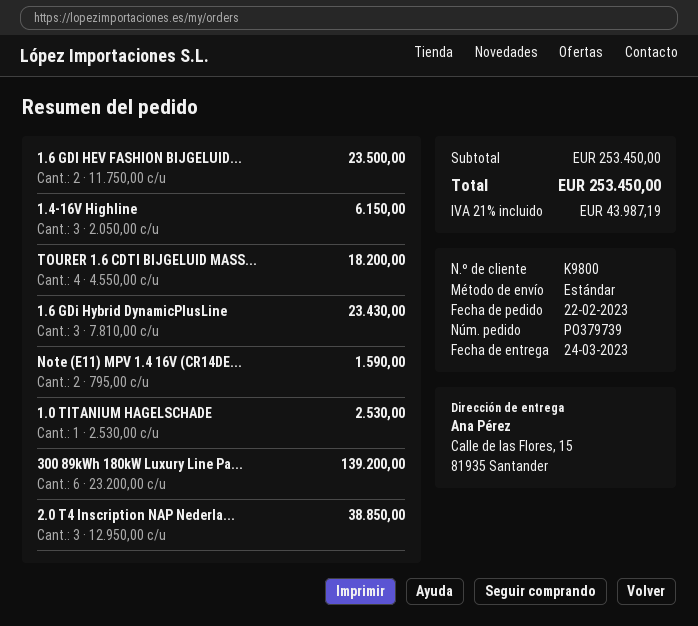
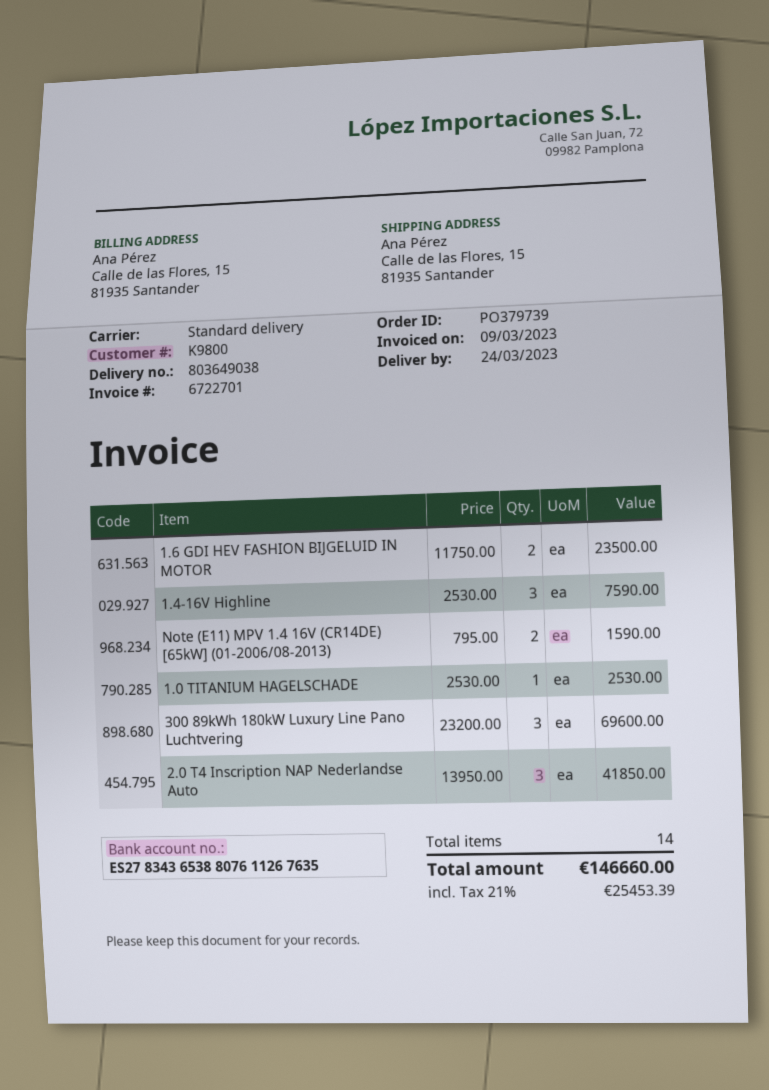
1.4-16V Highline: 3 x 2050.00 = 6150.00 -> 3 x 2530.00 = 7590.00
TOURER 1.6 CDTI BIJGELUID MASS...: 4 x 4550.00 = 18200.00 -> none
1.6 GDi Hybrid DynamicPlusLine: 3 x 7810.00 = 23430.00 -> none
300 89kWh 180kW Luxury Line Pa...: 6 x 23200.00 = 139200.00 -> 3 x 23200.00 = 69600.00
2.0 T4 Inscription NAP Nederla...: 3 x 12950.00 = 38850.00 -> 3 x 13950.00 = 41850.00
tax: 21% = 43987.19 -> 21% = 25453.39
total: 253450.00 -> 146660.00

